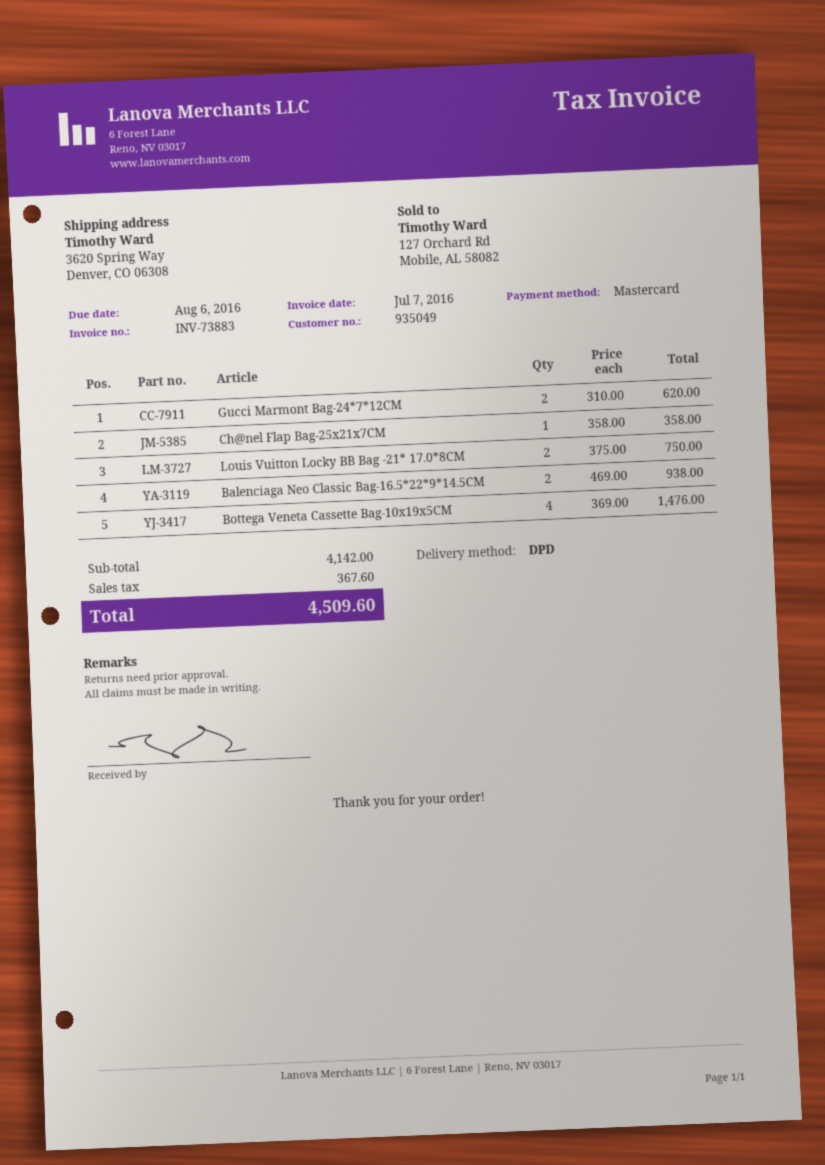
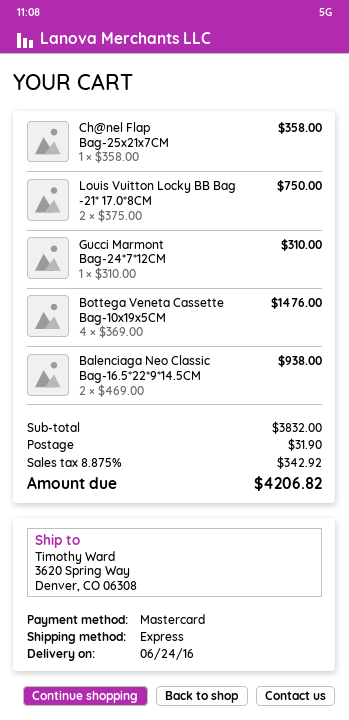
shipping method: DPD -> express
Gucci Marmont Bag-24*7*12CM: 2 x 310.00 = 620.00 -> 1 x 310.00 = 310.00
subtotal: 4142.00 -> 3832.00
shipping: none -> 31.90
tax: 367.60 -> 342.92
total: 4509.60 -> 4206.82

